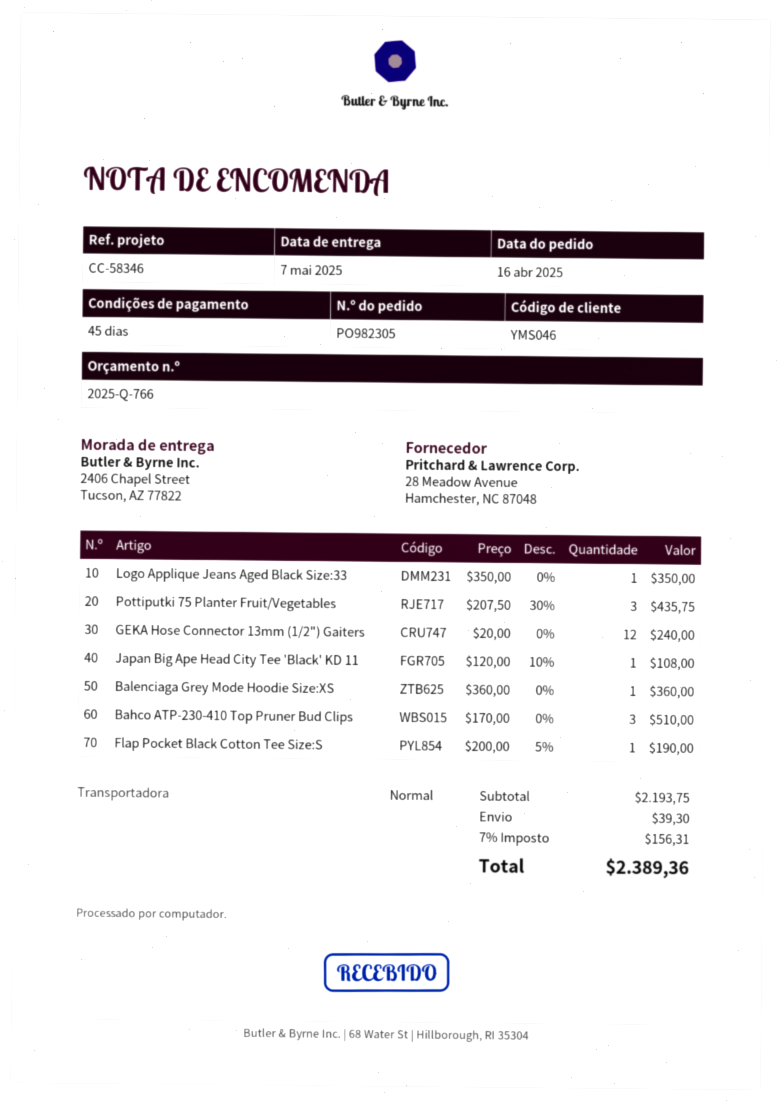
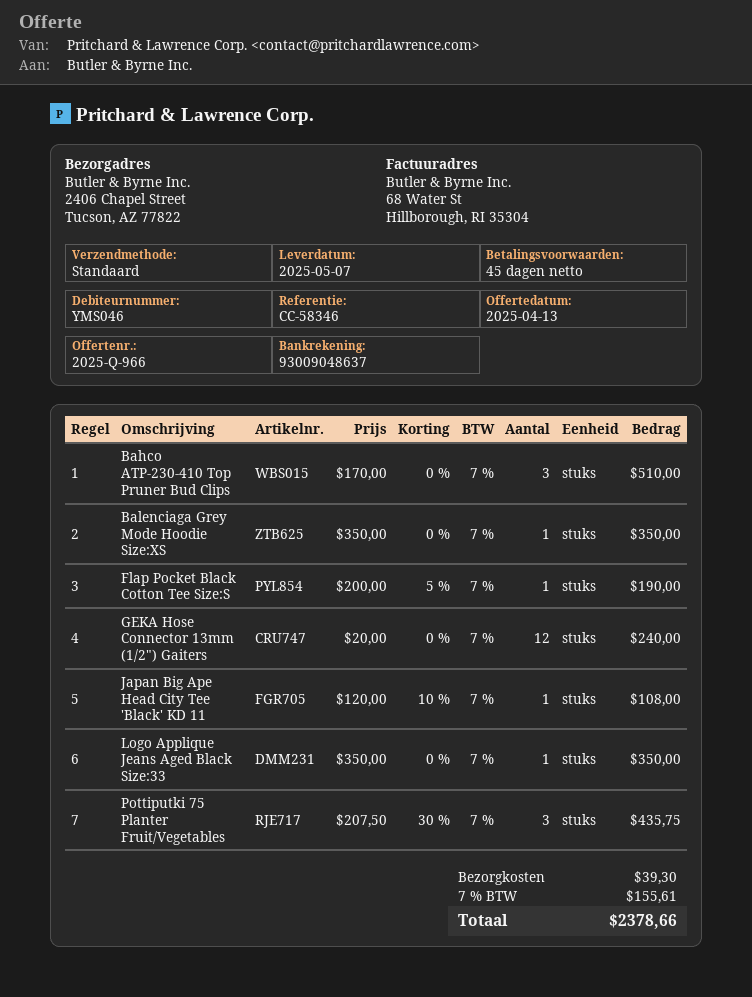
quote number: 2025-Q-766 -> 2025-Q-966
Balenciaga Grey Mode Hoodie Size:XS: 1 x 360.00 = 360.00 -> 1 x 350.00 = 350.00
tax: 7% = 156.31 -> 7% = 155.61
total: 2389.36 -> 2378.66

